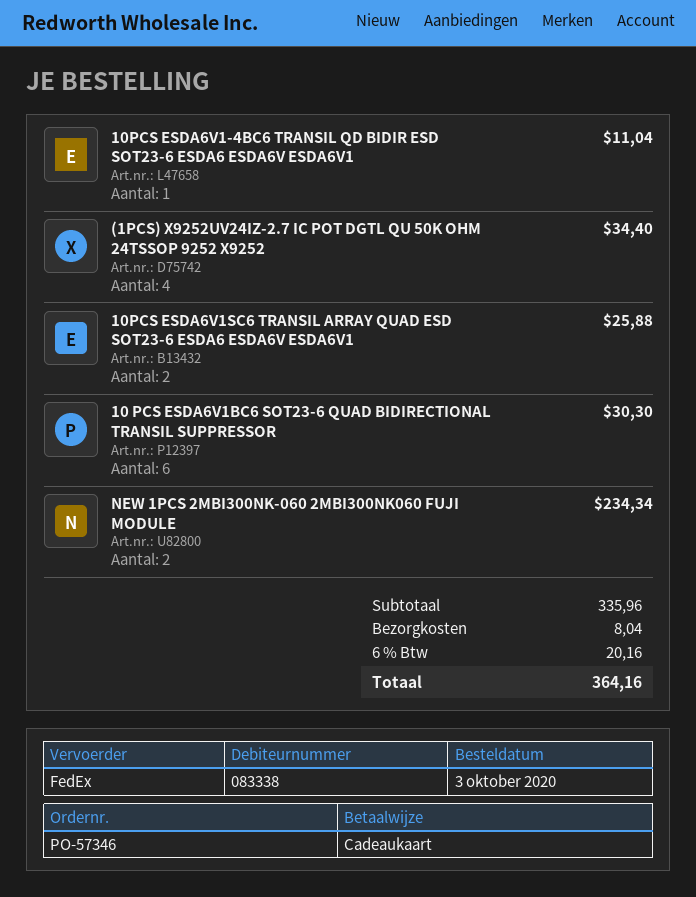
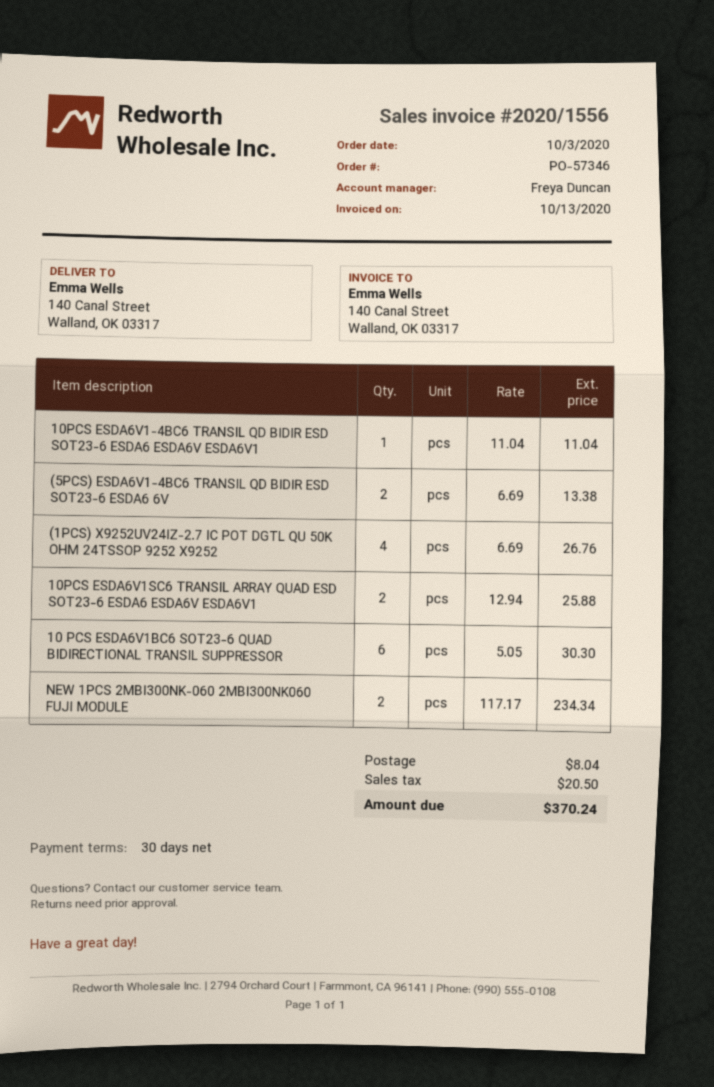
(1PCS) X9252UV24IZ-2.7 IC POT DGTL QU 50K OHM 24TSSOP 9252 X9252: 4 for 34.40 -> 4 for 26.76
(5PCS) ESDA6V1-4BC6 TRANSIL QD BIDIR ESD SOT23-6 ESDA6 6V: none -> 2 for 13.38
tax: 20.16 -> 20.50
total: 364.16 -> 370.24

